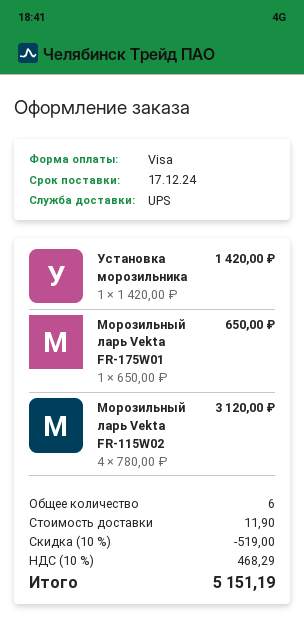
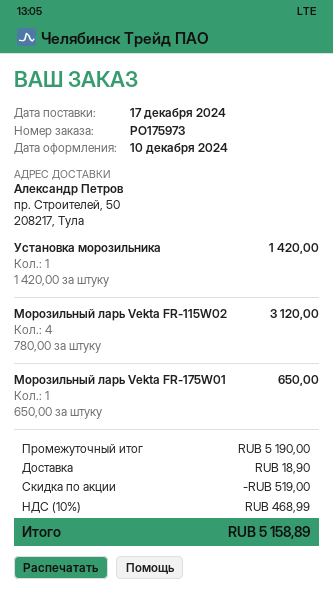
shipping: 11.90 -> 18.90
tax: 10% = 468.29 -> 10% = 468.99
total: 5151.19 -> 5158.89

